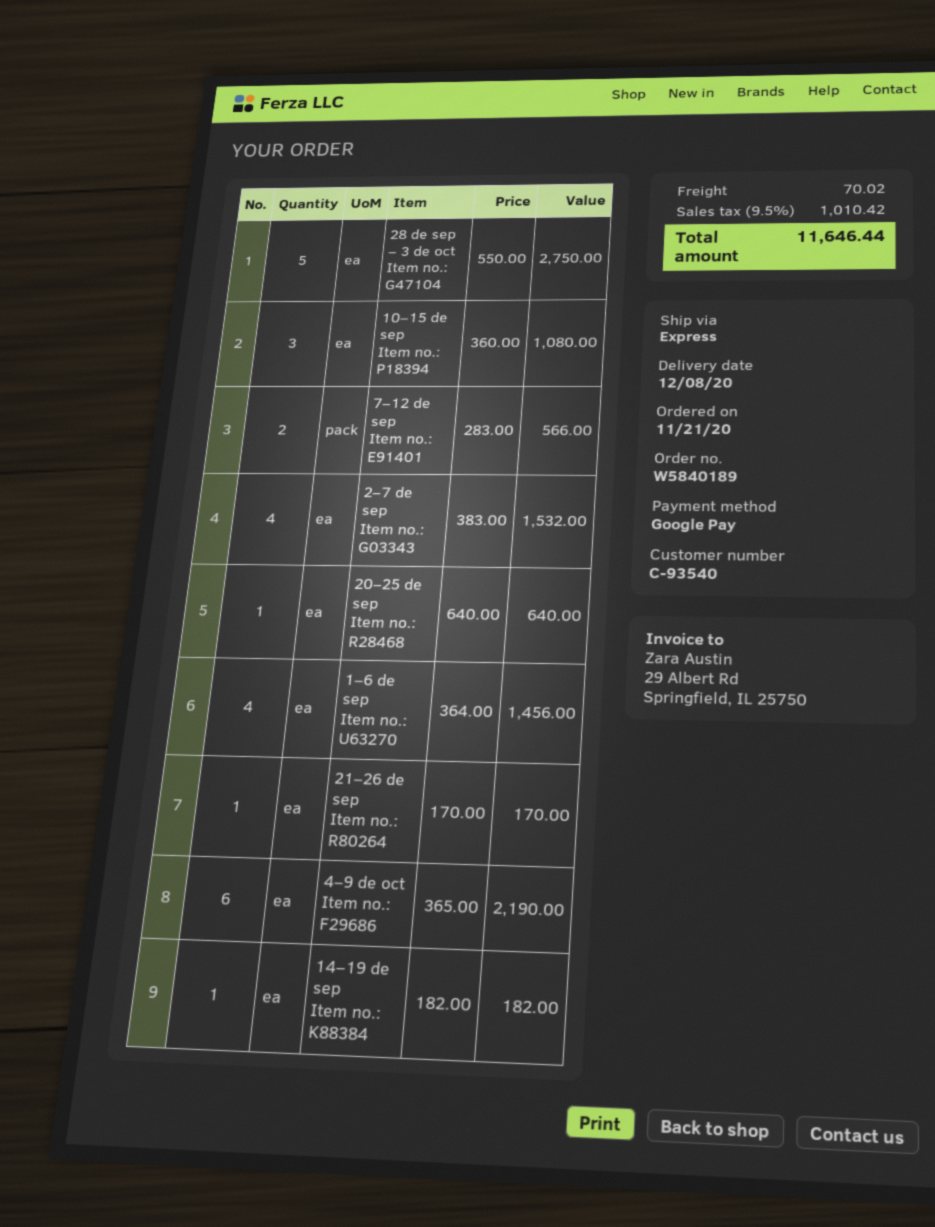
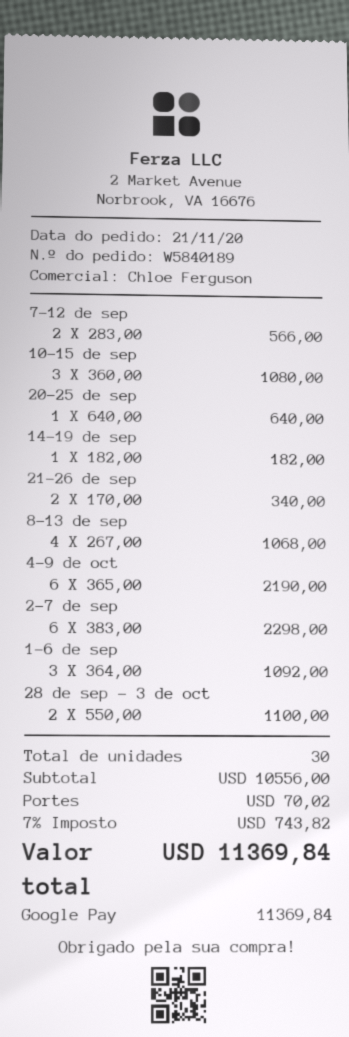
28 de sep – 3 de oct: 5 x 550.00 = 2750.00 -> 2 x 550.00 = 1100.00
2–7 de sep: 4 x 383.00 = 1532.00 -> 6 x 383.00 = 2298.00
1–6 de sep: 4 x 364.00 = 1456.00 -> 3 x 364.00 = 1092.00
21–26 de sep: 1 x 170.00 = 170.00 -> 2 x 170.00 = 340.00
8–13 de sep: none -> 4 x 267.00 = 1068.00
tax: 9.5% = 1010.42 -> 7% = 743.82
total: 11646.44 -> 11369.84

